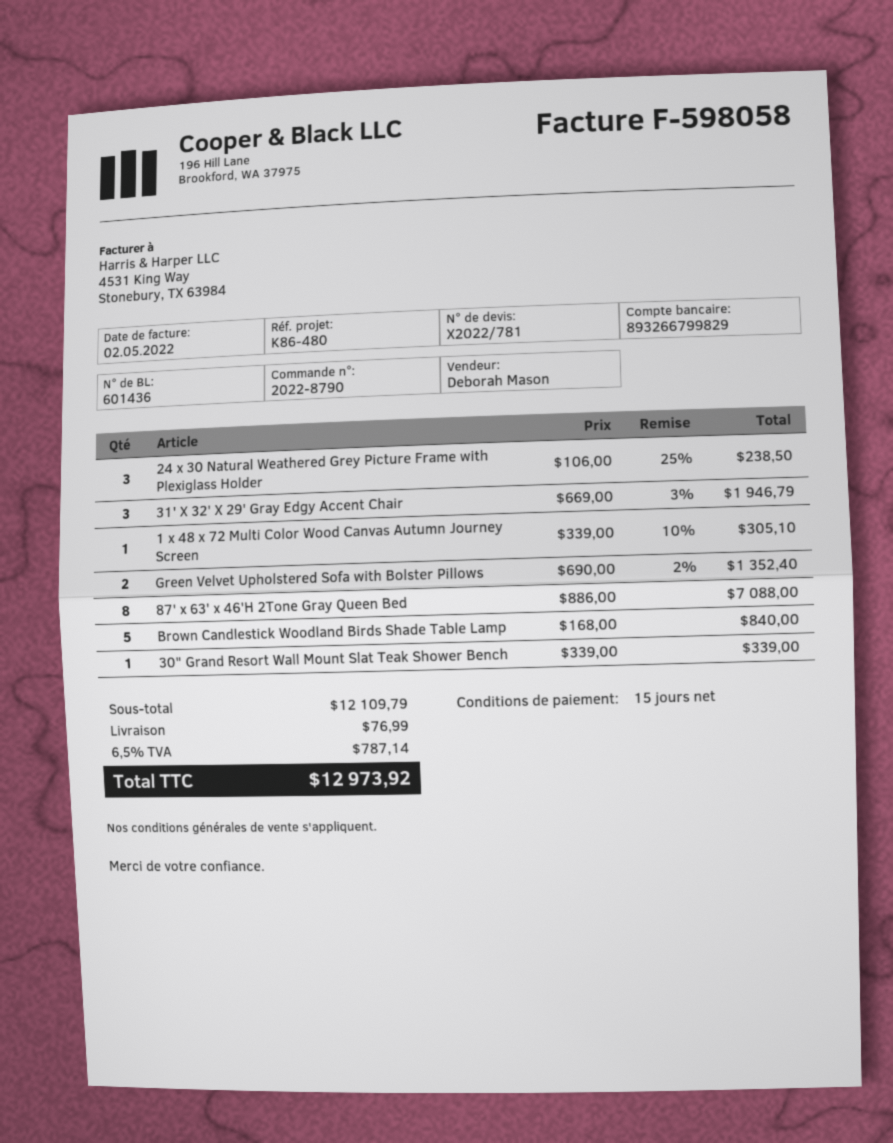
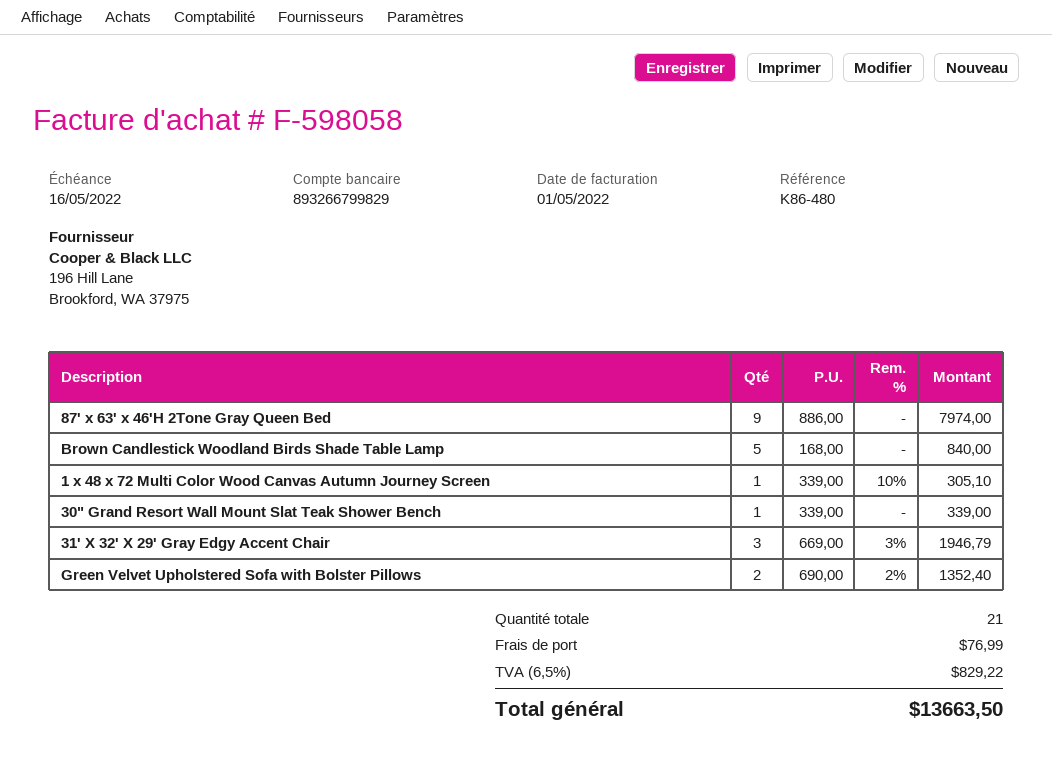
invoice date: 2022-05-02 -> 2022-05-01
24 x 30 Natural Weathered Grey Picture Frame with Plexiglass Holder: 3 x 106.00 - 25% = 238.50 -> none
87' x 63' x 46'H 2Tone Gray Queen Bed: 8 x 886.00 = 7088.00 -> 9 x 886.00 = 7974.00
tax: 6.5% = 787.14 -> 6.5% = 829.22
total: 12973.92 -> 13663.50

